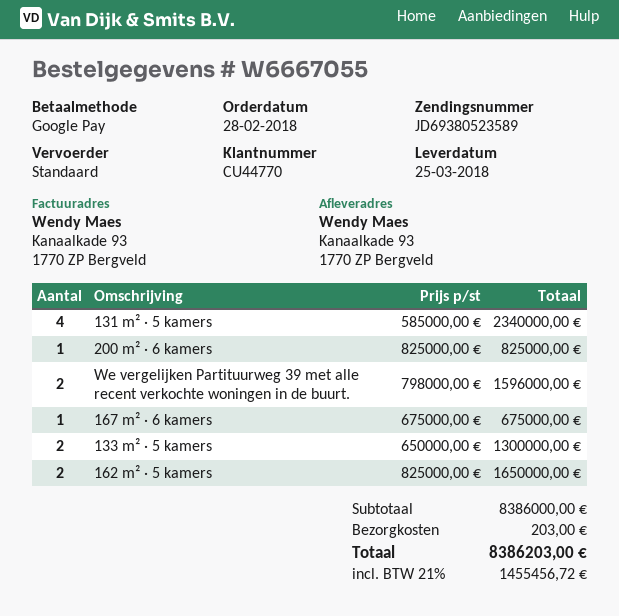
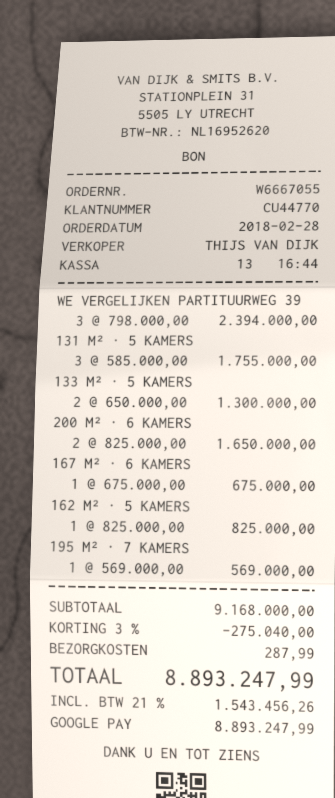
131 m² · 5 kamers: 4 x 585000.00 = 2340000.00 -> 3 x 585000.00 = 1755000.00
200 m² · 6 kamers: 1 x 825000.00 = 825000.00 -> 2 x 825000.00 = 1650000.00
We vergelijken Partituurweg 39 met alle recent verkochte woningen in de buurt.: 2 x 798000.00 = 1596000.00 -> 3 x 798000.00 = 2394000.00
162 m² · 5 kamers: 2 x 825000.00 = 1650000.00 -> 1 x 825000.00 = 825000.00
195 M² · 7 KAMERS: none -> 1 x 569000.00 = 569000.00
subtotal: 8386000.00 -> 9168000.00
discount: none -> 3% = 275040.00
shipping: 203.00 -> 287.99
tax: 21% = 1455456.72 -> 21% = 1543456.26
total: 8386203.00 -> 8893247.99

